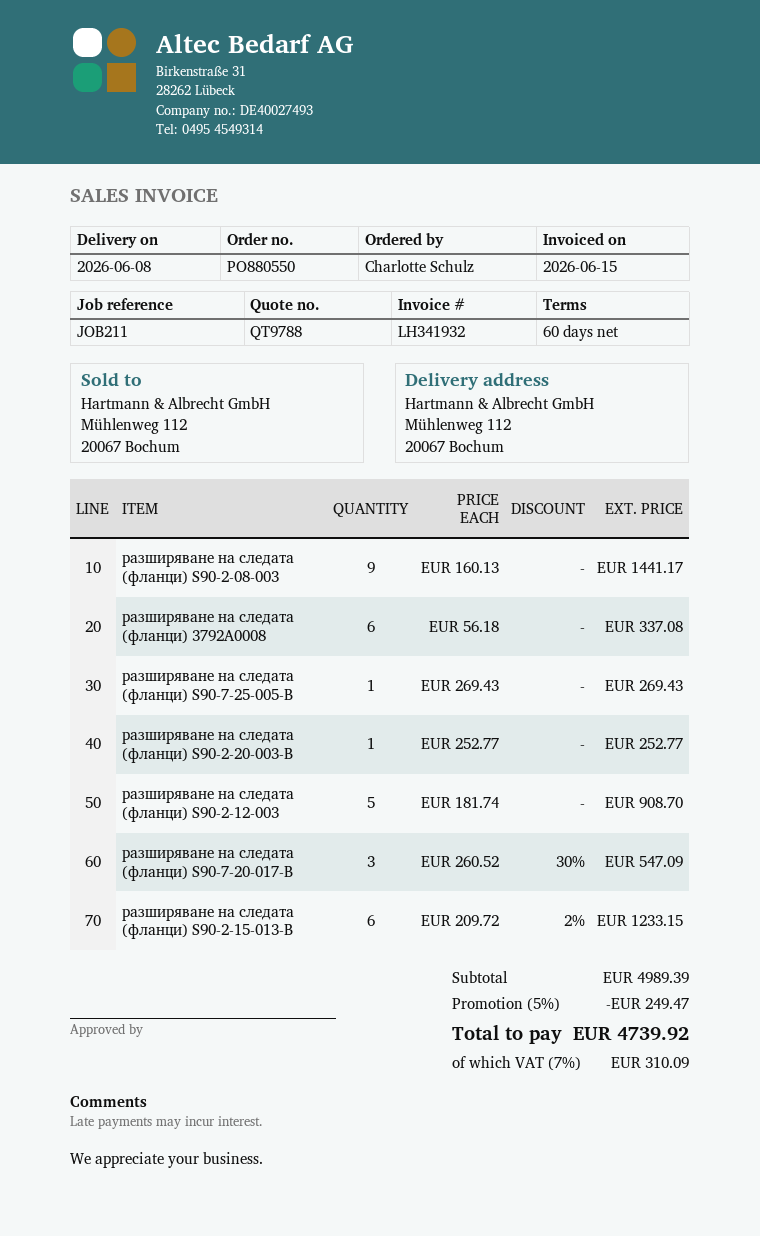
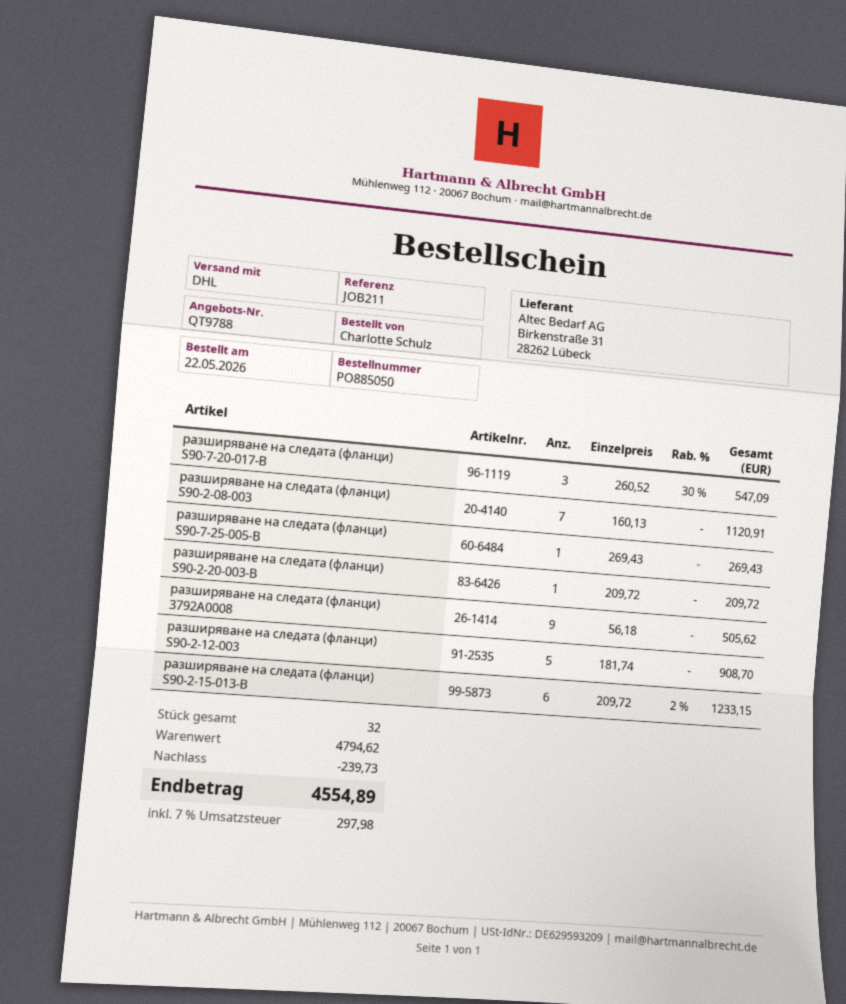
order number: PO880550 -> PO885050
разширяване на следата (фланци) S90-2-08-003: 9 x 160.13 = 1441.17 -> 7 x 160.13 = 1120.91
разширяване на следата (фланци) 3792A0008: 6 x 56.18 = 337.08 -> 9 x 56.18 = 505.62
разширяване на следата (фланци) S90-2-20-003-B: 1 x 252.77 = 252.77 -> 1 x 209.72 = 209.72
subtotal: 4989.39 -> 4794.62
discount: 249.47 -> 239.73
tax: 7% = 310.09 -> 7% = 297.98
total: 4739.92 -> 4554.89

